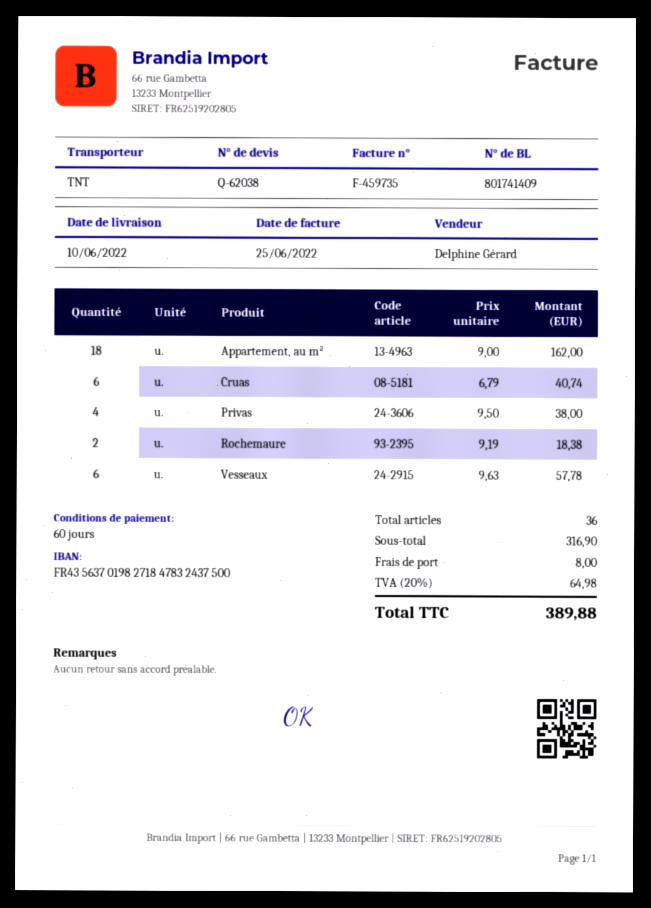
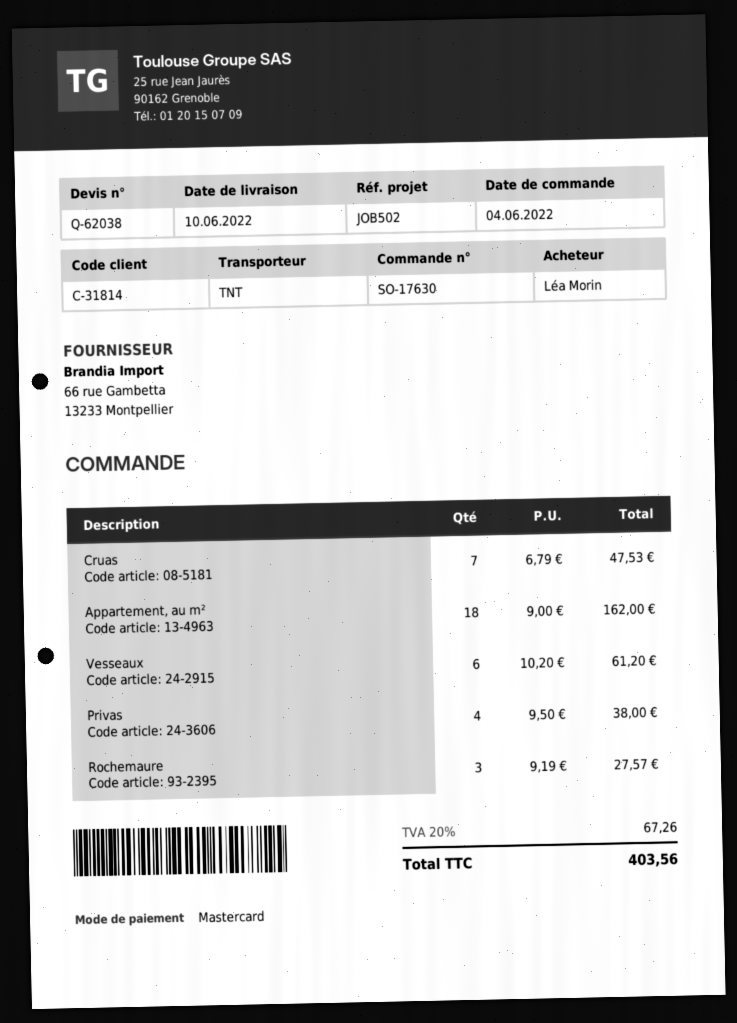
Cruas: 6 x 6.79 = 40.74 -> 7 x 6.79 = 47.53
Rochemaure: 2 x 9.19 = 18.38 -> 3 x 9.19 = 27.57
Vesseaux: 6 x 9.63 = 57.78 -> 6 x 10.20 = 61.20
shipping: 8.00 -> none
tax: 20% = 64.98 -> 20% = 67.26
total: 389.88 -> 403.56

